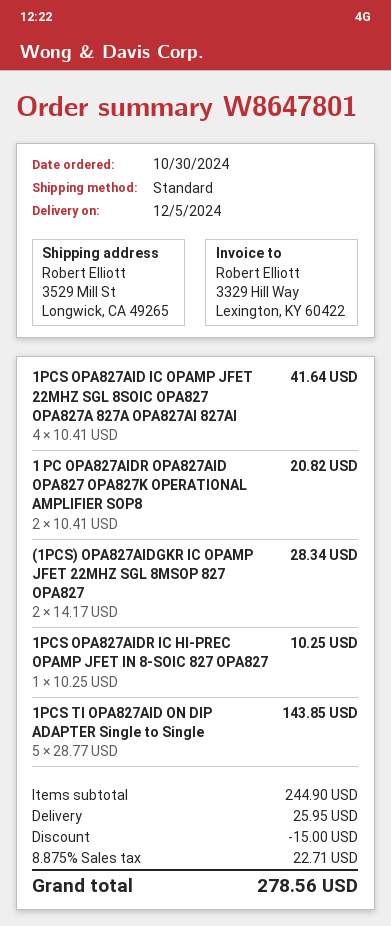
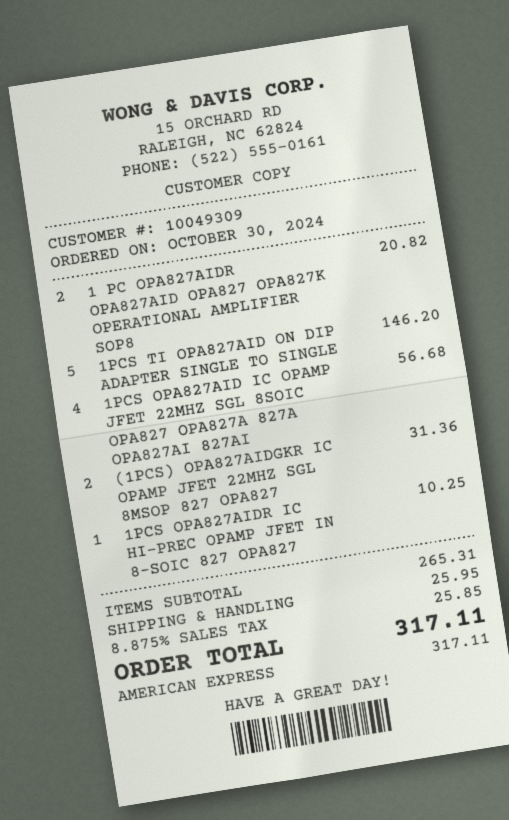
1PCS OPA827AID IC OPAMP JFET 22MHZ SGL 8SOIC OPA827 OPA827A 827A OPA827AI 827AI: 4 for 41.64 -> 4 for 56.68
(1PCS) OPA827AIDGKR IC OPAMP JFET 22MHZ SGL 8MSOP 827 OPA827: 2 for 28.34 -> 2 for 31.36
1PCS TI OPA827AID ON DIP ADAPTER Single to Single: 5 for 143.85 -> 5 for 146.20
subtotal: 244.90 -> 265.31
discount: 15.00 -> none
tax: 8.875% = 22.71 -> 8.875% = 25.85
total: 278.56 -> 317.11

